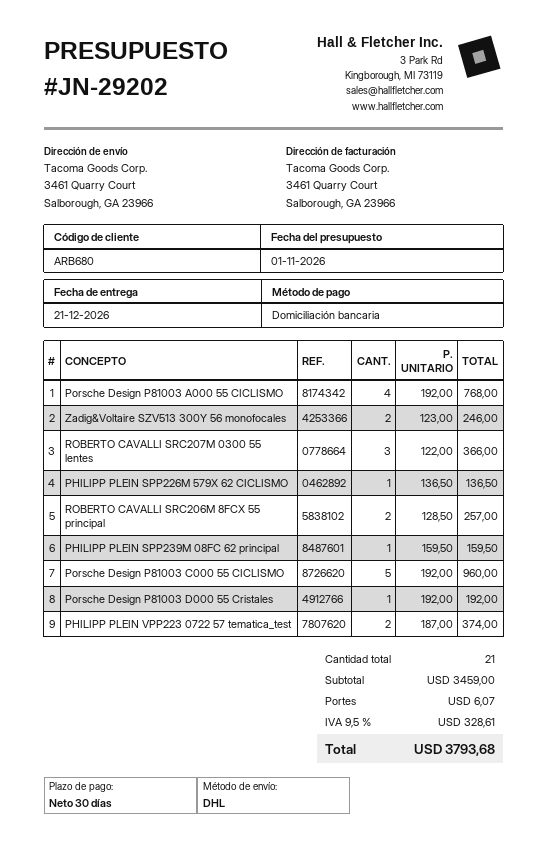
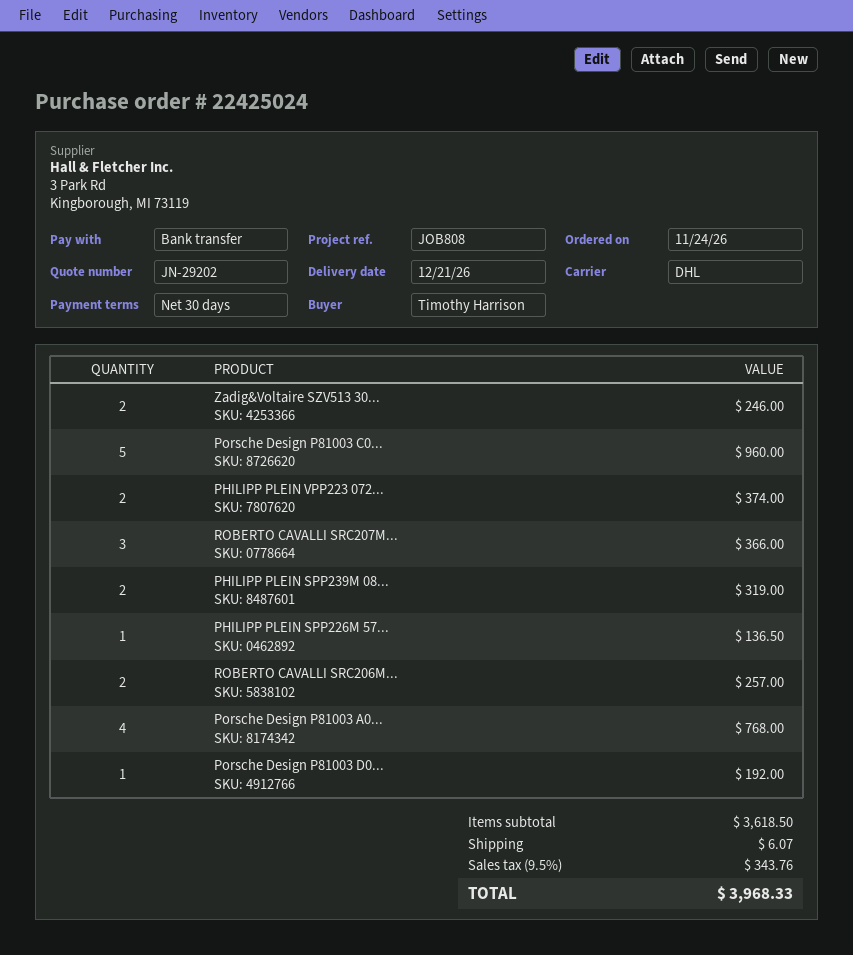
payment method: direct debit -> bank transfer
PHILIPP PLEIN SPP239M 08FC 62 principal: 1 for 159.50 -> 2 for 319.00
subtotal: 3459.00 -> 3618.50
tax: 9.5% = 328.61 -> 9.5% = 343.76
total: 3793.68 -> 3968.33

